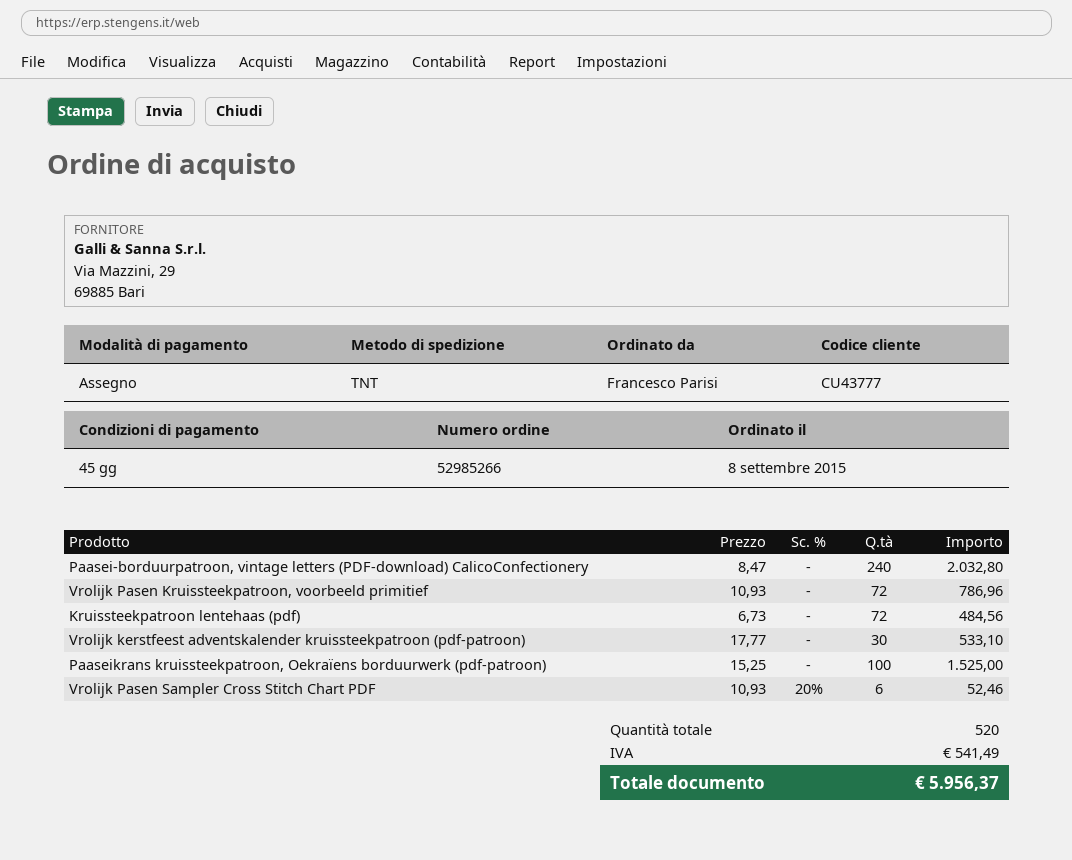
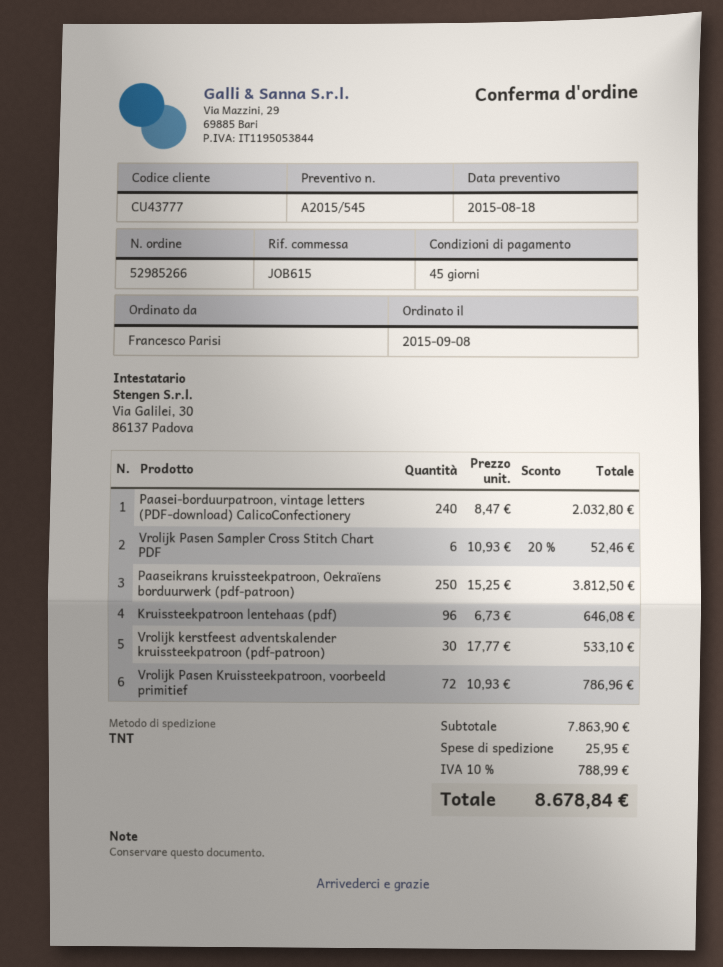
Kruissteekpatroon lentehaas (pdf): 72 x 6.73 = 484.56 -> 96 x 6.73 = 646.08
Paaseikrans kruissteekpatroon, Oekraïens borduurwerk (pdf-patroon): 100 x 15.25 = 1525.00 -> 250 x 15.25 = 3812.50
shipping: none -> 25.95
tax: 541.49 -> 788.99
total: 5956.37 -> 8678.84

